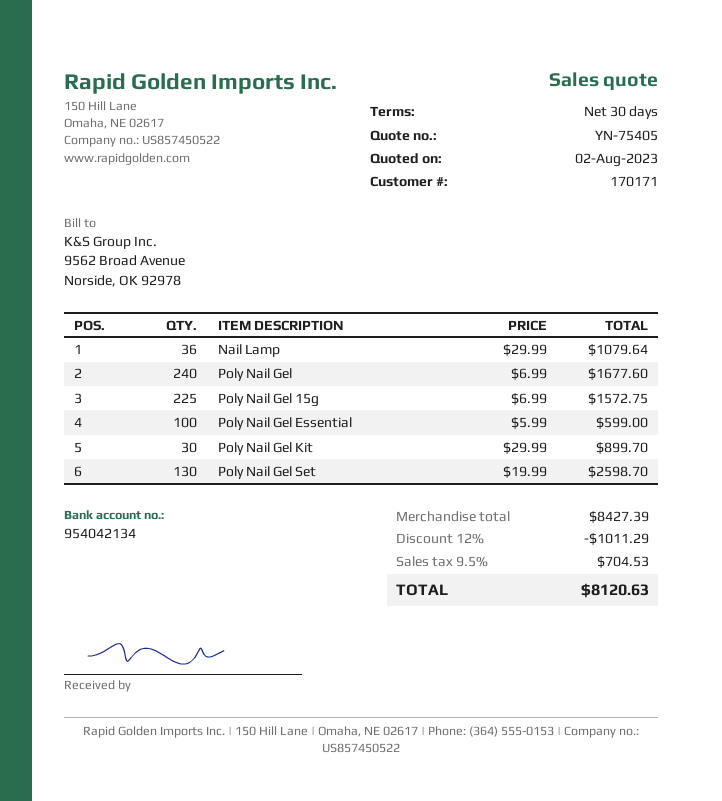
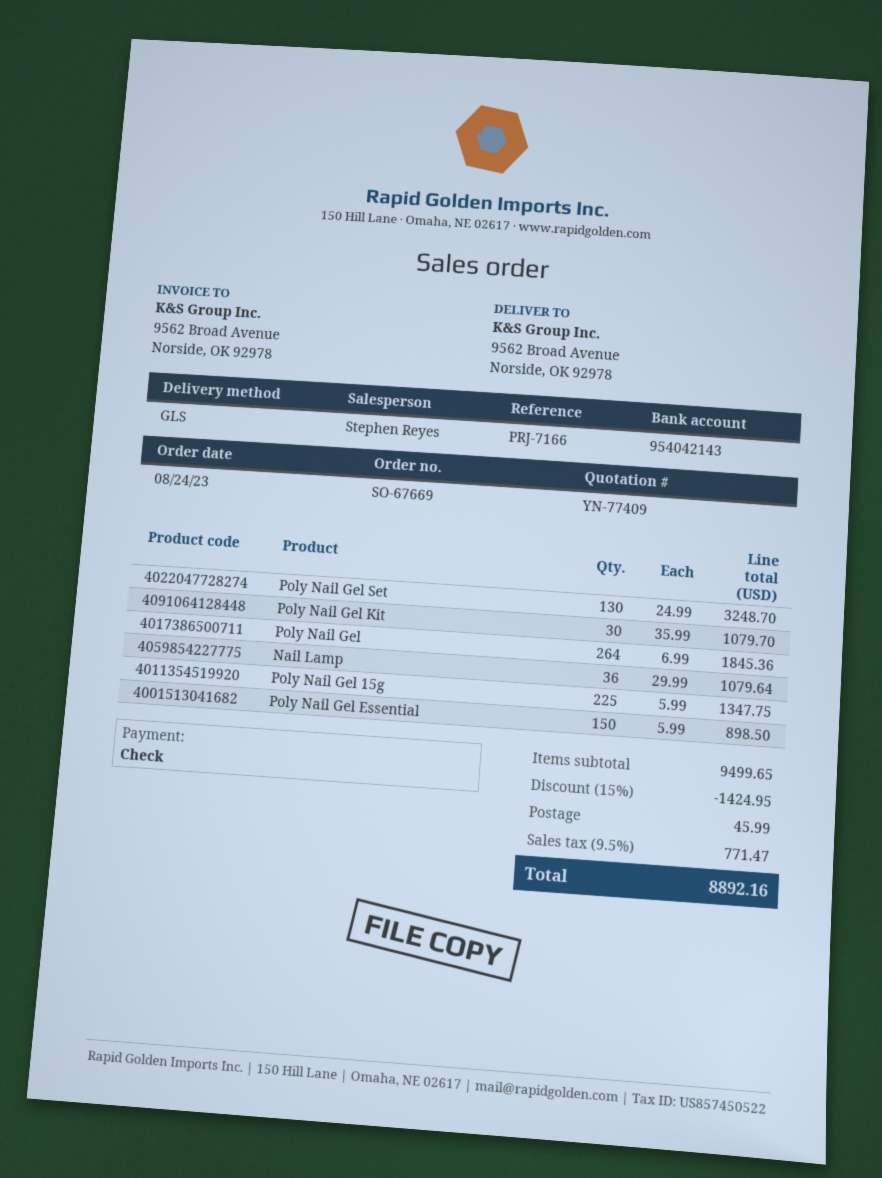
quote number: YN-75405 -> YN-77409
bank account: 954042134 -> 954042143
Poly Nail Gel: 240 x 6.99 = 1677.60 -> 264 x 6.99 = 1845.36
Poly Nail Gel 15g: 225 x 6.99 = 1572.75 -> 225 x 5.99 = 1347.75
Poly Nail Gel Essential: 100 x 5.99 = 599.00 -> 150 x 5.99 = 898.50
Poly Nail Gel Kit: 30 x 29.99 = 899.70 -> 30 x 35.99 = 1079.70
Poly Nail Gel Set: 130 x 19.99 = 2598.70 -> 130 x 24.99 = 3248.70
subtotal: 8427.39 -> 9499.65
discount: 12% = 1011.29 -> 15% = 1424.95
shipping: none -> 45.99
tax: 9.5% = 704.53 -> 9.5% = 771.47
total: 8120.63 -> 8892.16

